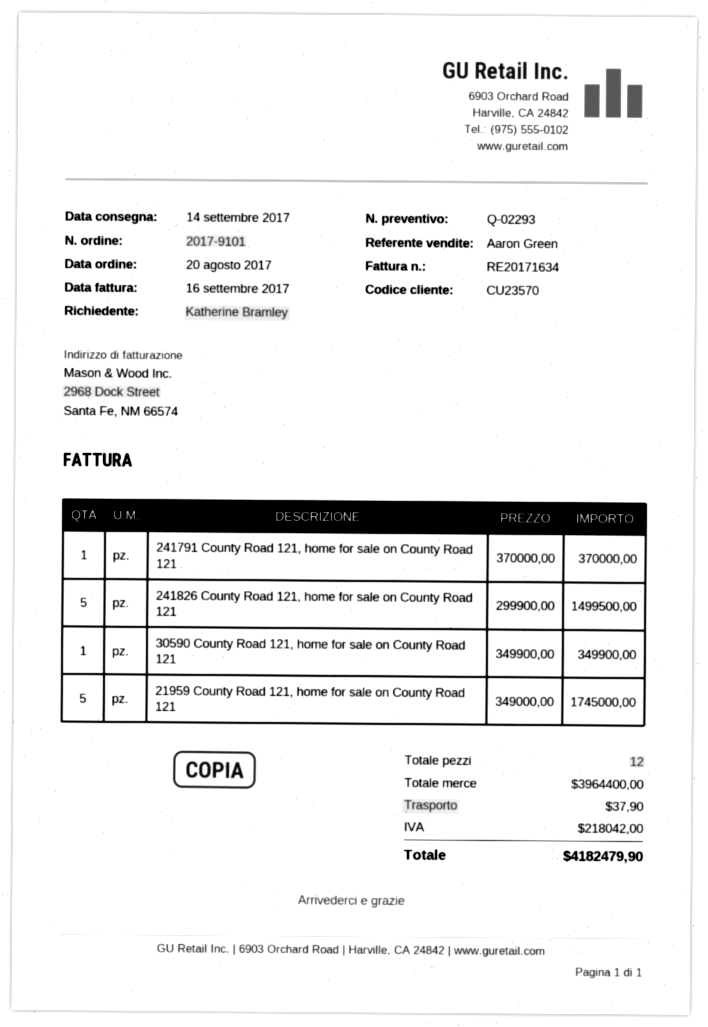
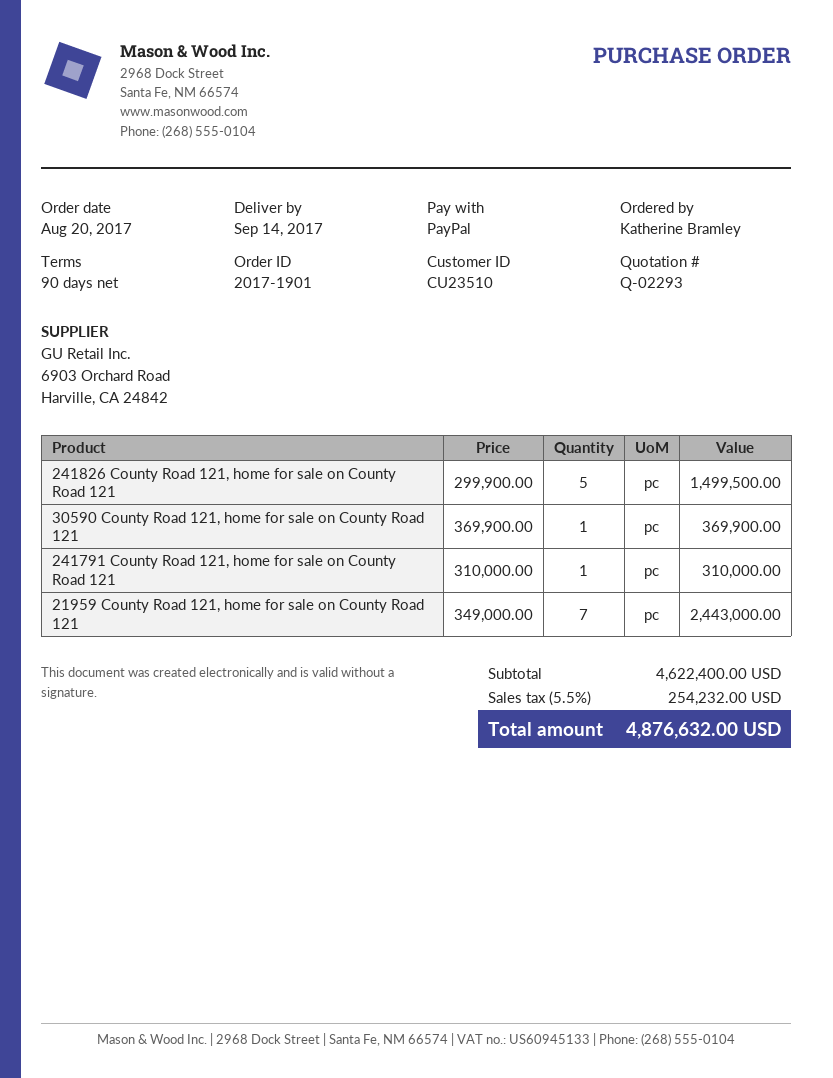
order number: 2017-9101 -> 2017-1901
customer number: CU23570 -> CU23510
241791 County Road 121, home for sale on County Road 121: 1 x 370000.00 = 370000.00 -> 1 x 310000.00 = 310000.00
30590 County Road 121, home for sale on County Road 121: 1 x 349900.00 = 349900.00 -> 1 x 369900.00 = 369900.00
21959 County Road 121, home for sale on County Road 121: 5 x 349000.00 = 1745000.00 -> 7 x 349000.00 = 2443000.00
subtotal: 3964400.00 -> 4622400.00
shipping: 37.90 -> none
tax: 218042.00 -> 254232.00
total: 4182479.90 -> 4876632.00

